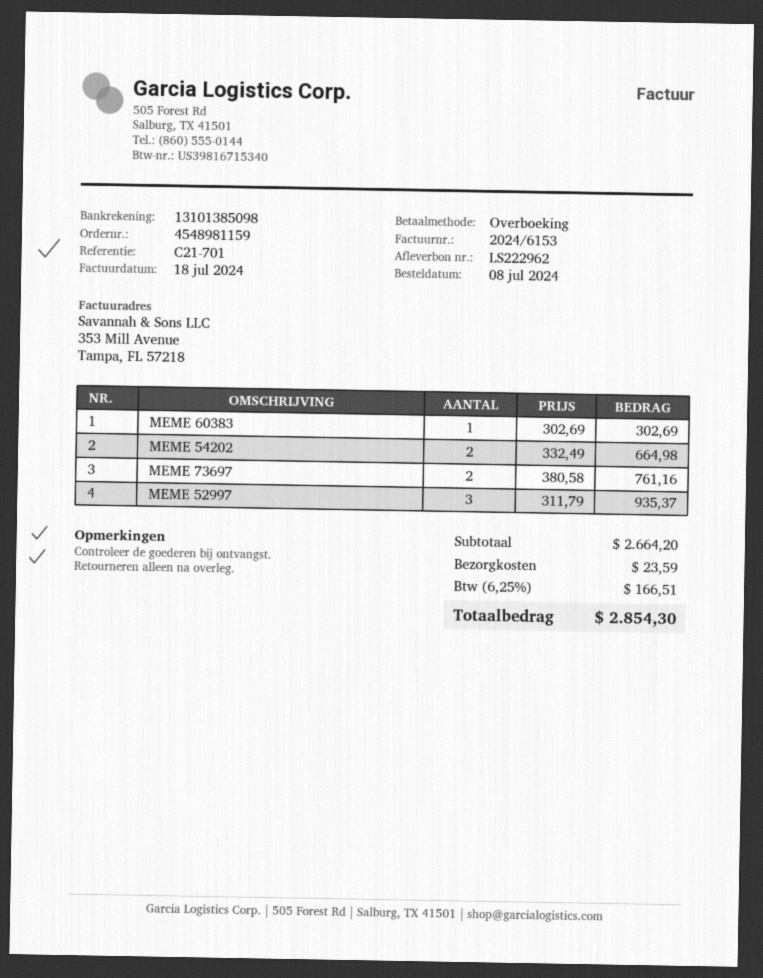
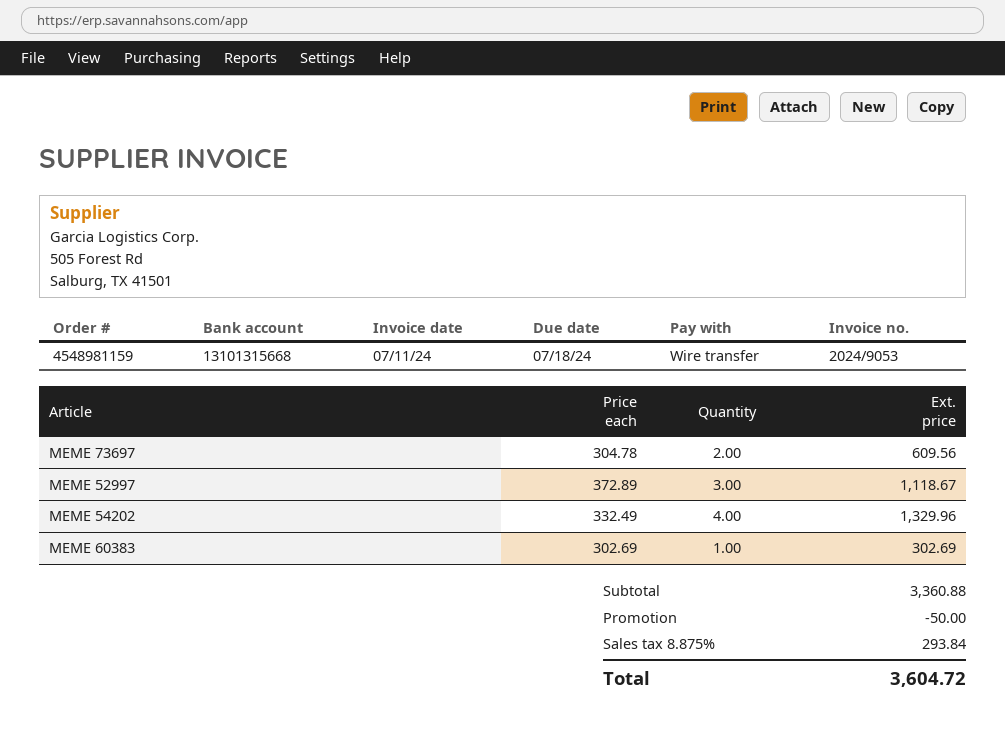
invoice number: 2024/6153 -> 2024/9053
invoice date: 2024-07-18 -> 2024-07-11
bank account: 13101385098 -> 13101315668
MEME 54202: 2 x 332.49 = 664.98 -> 4 x 332.49 = 1329.96
MEME 73697: 2 x 380.58 = 761.16 -> 2 x 304.78 = 609.56
MEME 52997: 3 x 311.79 = 935.37 -> 3 x 372.89 = 1118.67
subtotal: 2664.20 -> 3360.88
discount: none -> 50.00
shipping: 23.59 -> none
tax: 6.25% = 166.51 -> 8.875% = 293.84
total: 2854.30 -> 3604.72

